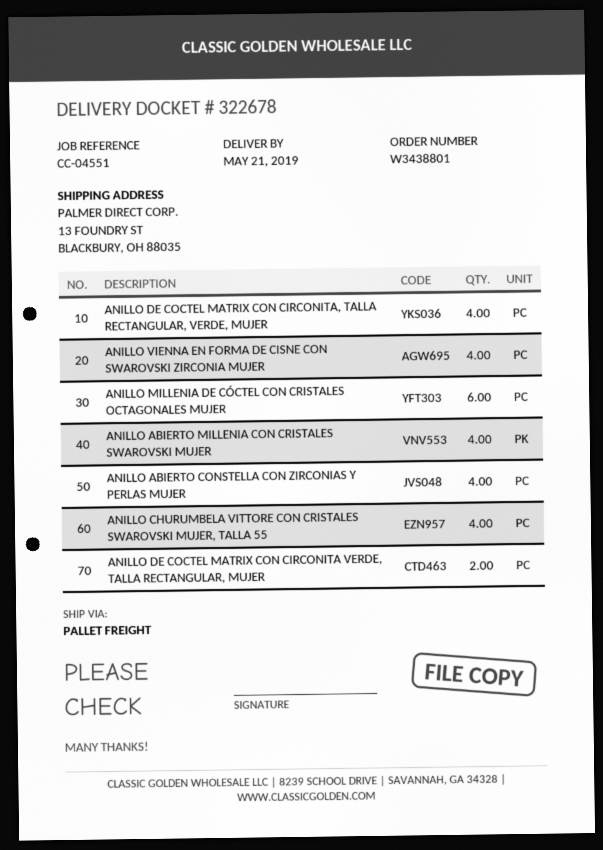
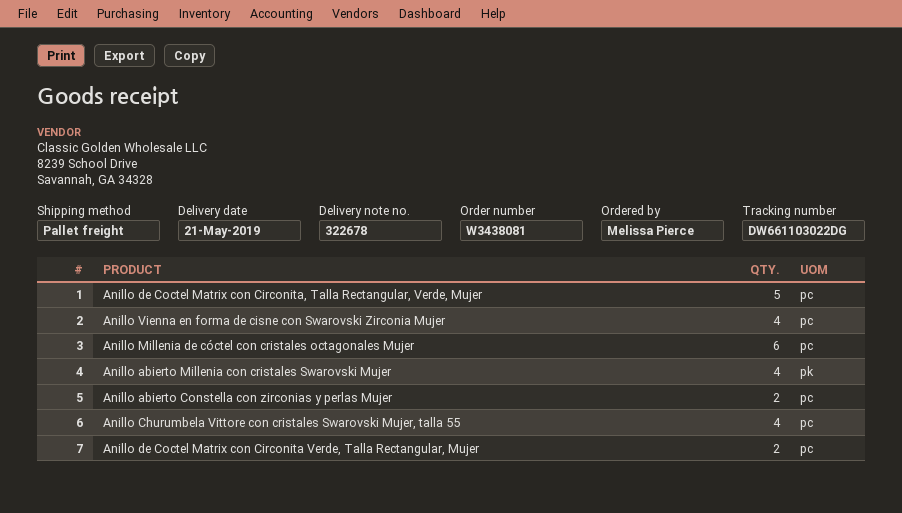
order number: W3438801 -> W3438081
ANILLO DE COCTEL MATRIX CON CIRCONITA, TALLA RECTANGULAR, VERDE, MUJER: 4 -> 5
ANILLO ABIERTO CONSTELLA CON ZIRCONIAS Y PERLAS MUJER: 4 -> 2

